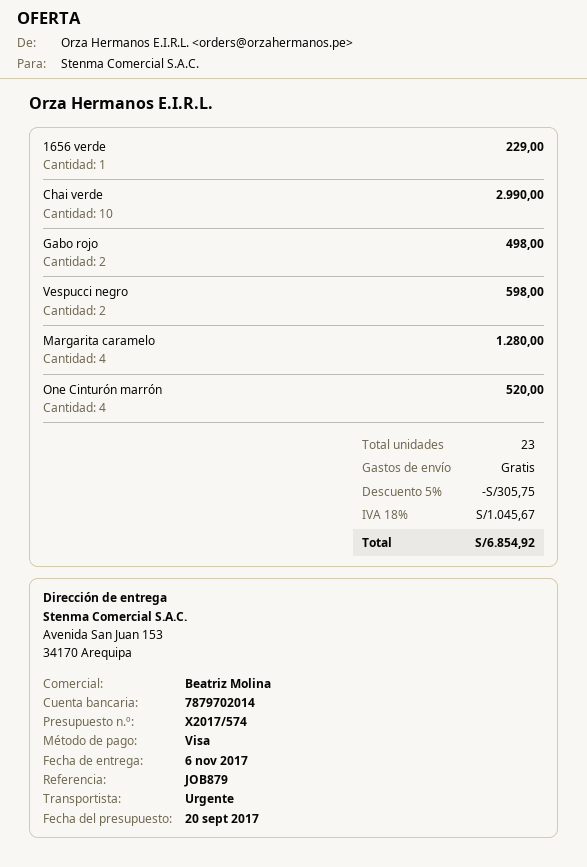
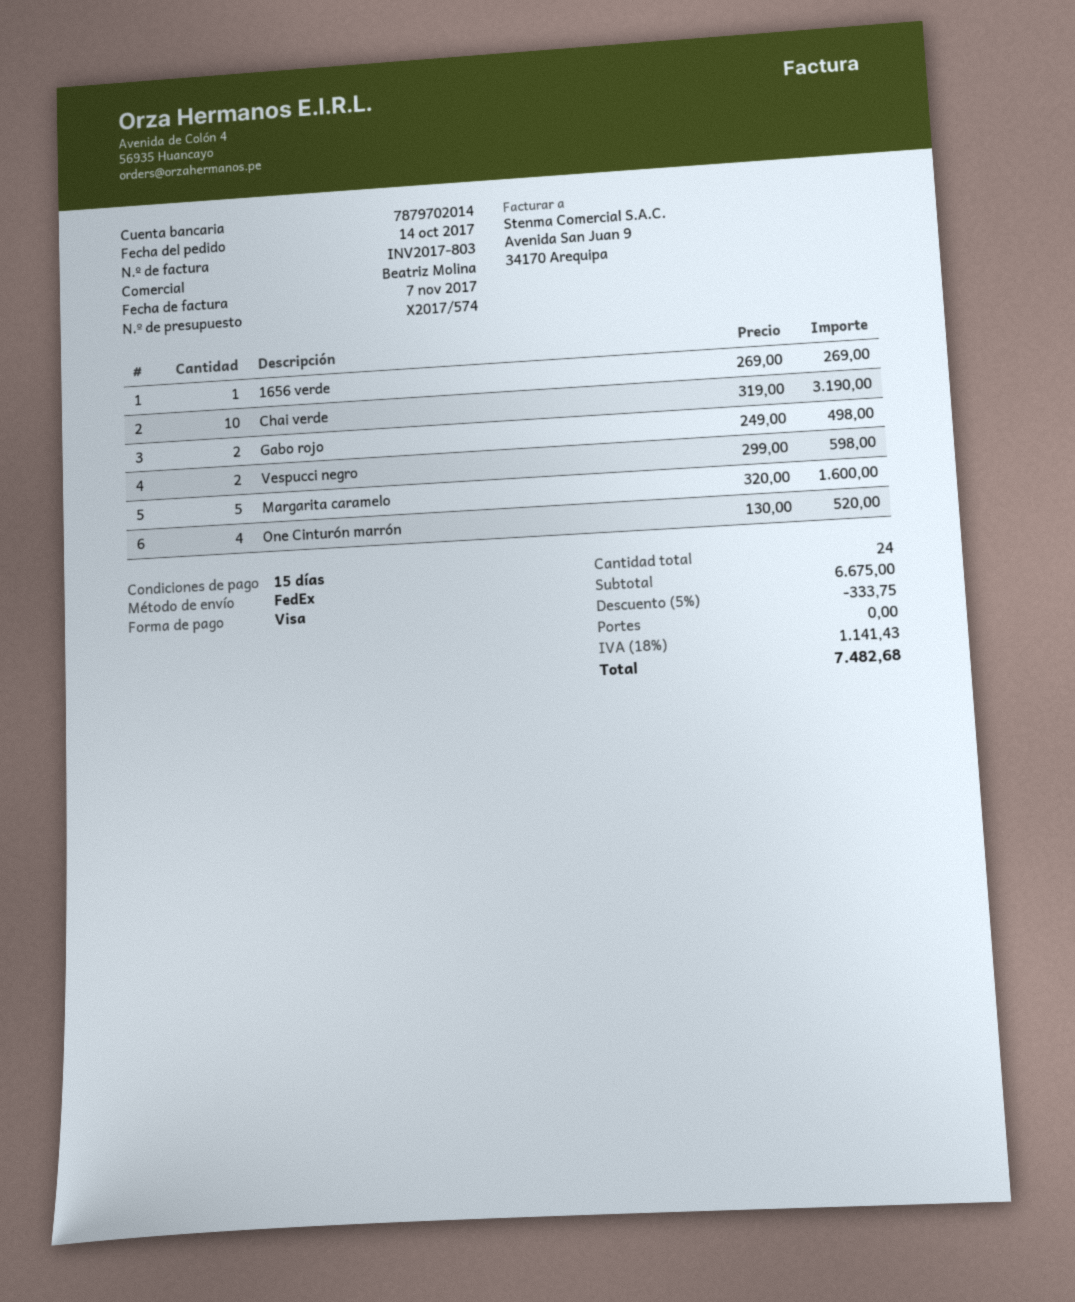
shipping method: express -> FedEx
1656 verde: 1 for 229.00 -> 1 for 269.00
Chai verde: 10 for 2990.00 -> 10 for 3190.00
Margarita caramelo: 4 for 1280.00 -> 5 for 1600.00
total quantity: 23 -> 24
discount: 5% = 305.75 -> 5% = 333.75
tax: 18% = 1045.67 -> 18% = 1141.43
total: 6854.92 -> 7482.68

